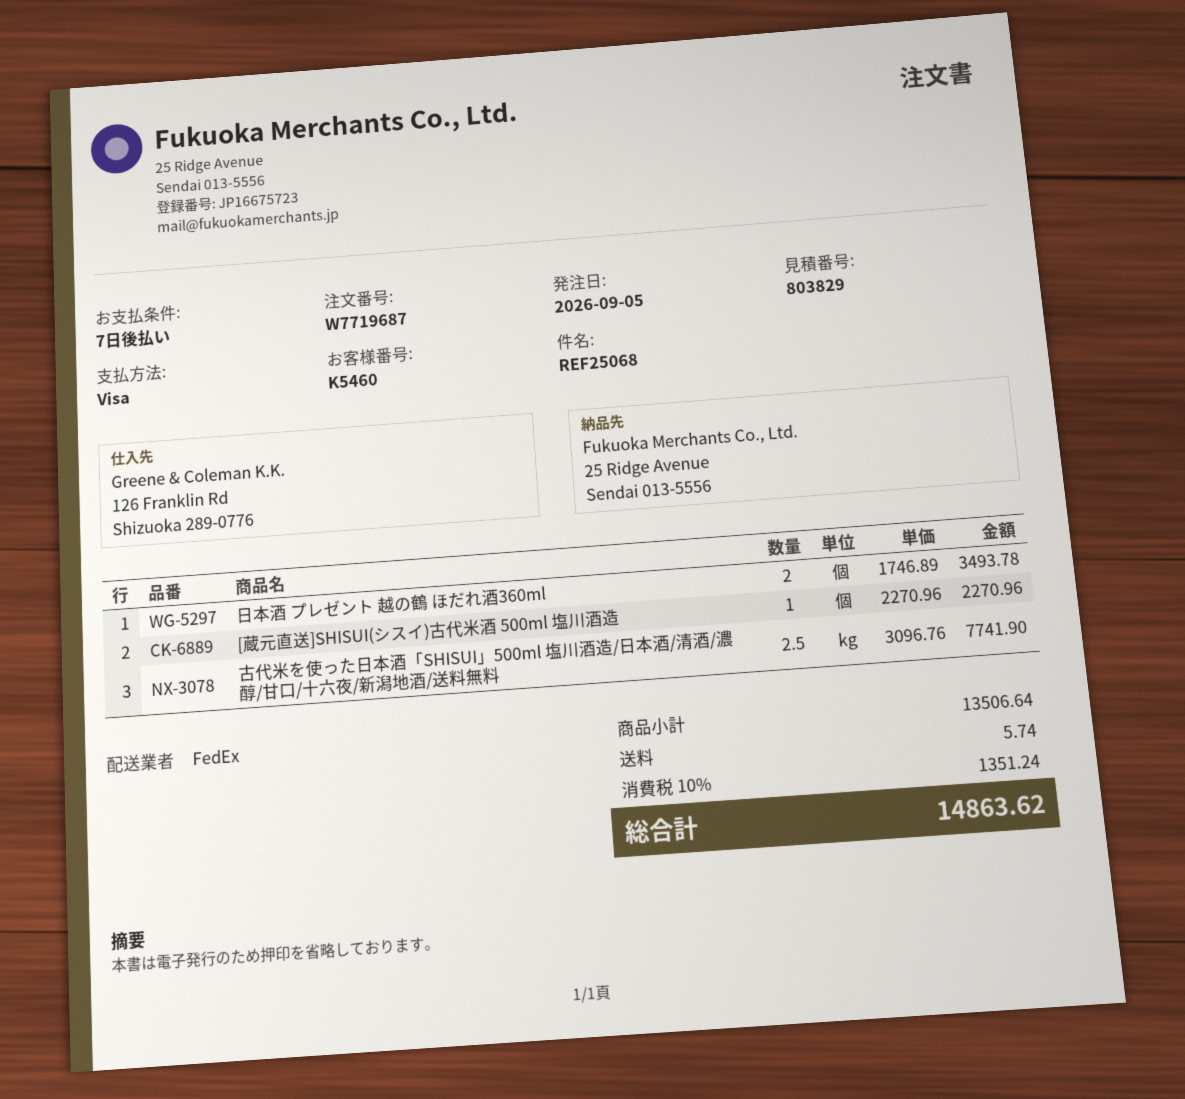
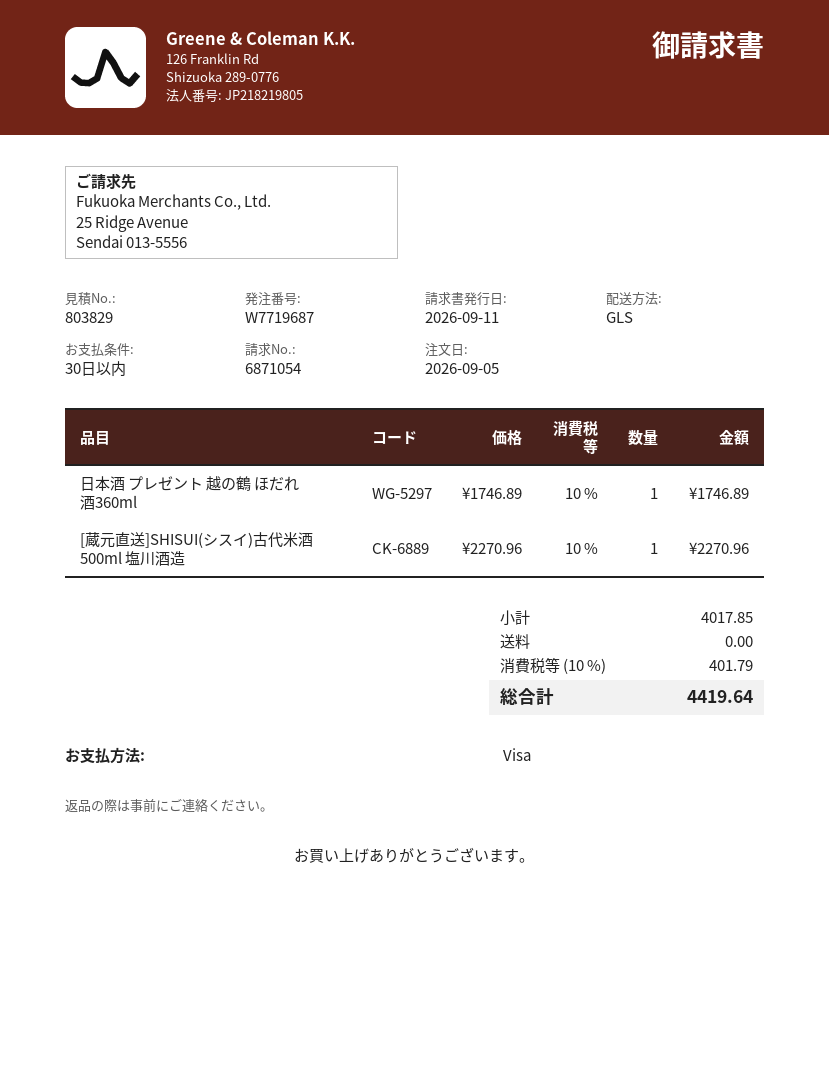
payment terms: 7 days -> 30 days
shipping method: FedEx -> GLS
日本酒 プレゼント 越の鶴 ほだれ酒360ml: 2 x 1746.89 = 3493.78 -> 1 x 1746.89 = 1746.89
古代米を使った日本酒「SHISUI」500ml 塩川酒造/日本酒/清酒/濃醇/甘口/十六夜/新潟地酒/送料無料: 2.5 x 3096.76 = 7741.90 -> none
subtotal: 13506.64 -> 4017.85
shipping: 5.74 -> 0.00
tax: 10% = 1351.24 -> 10% = 401.79
total: 14863.62 -> 4419.64

